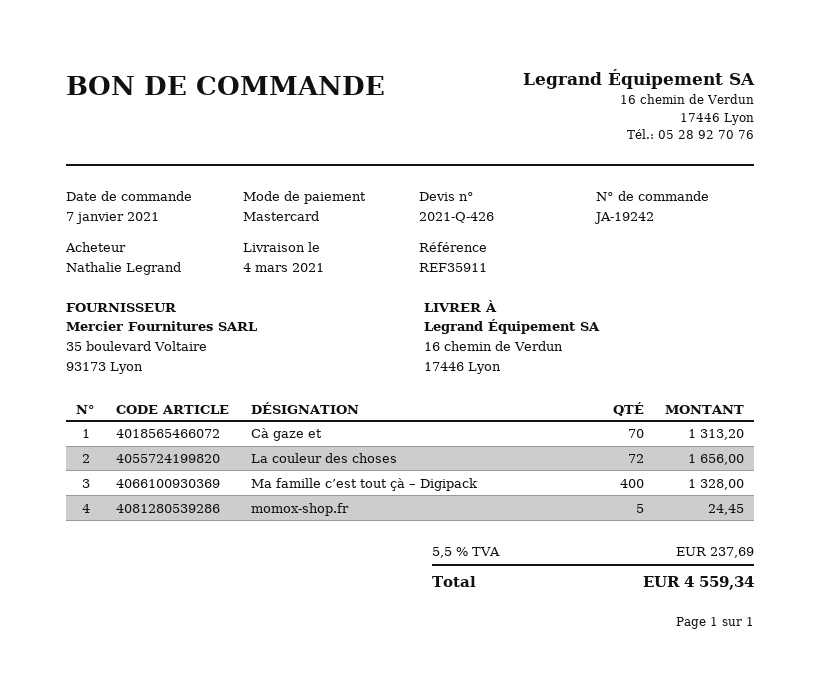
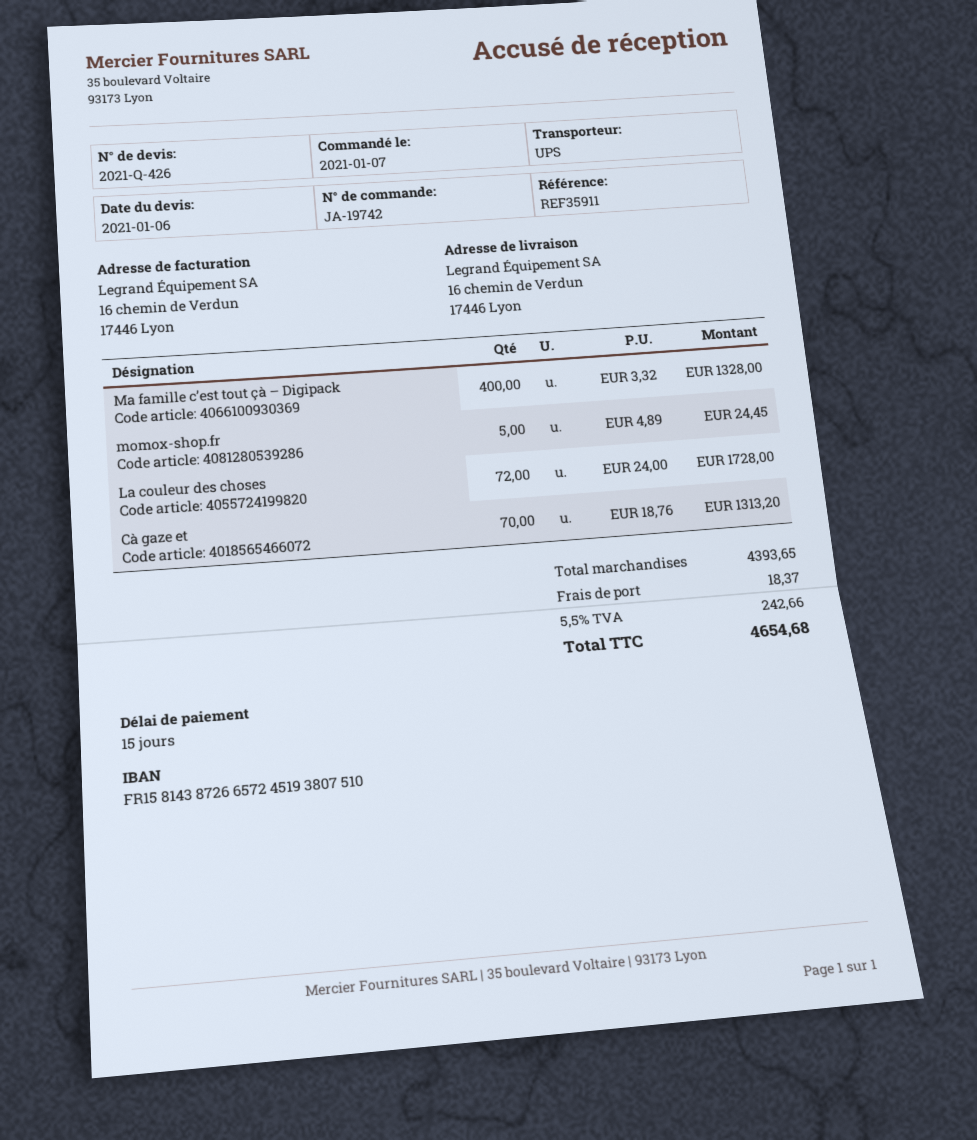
order number: JA-19242 -> JA-19742
La couleur des choses: 72 for 1656.00 -> 72 for 1728.00
shipping: none -> 18.37
tax: 5.5% = 237.69 -> 5.5% = 242.66
total: 4559.34 -> 4654.68

